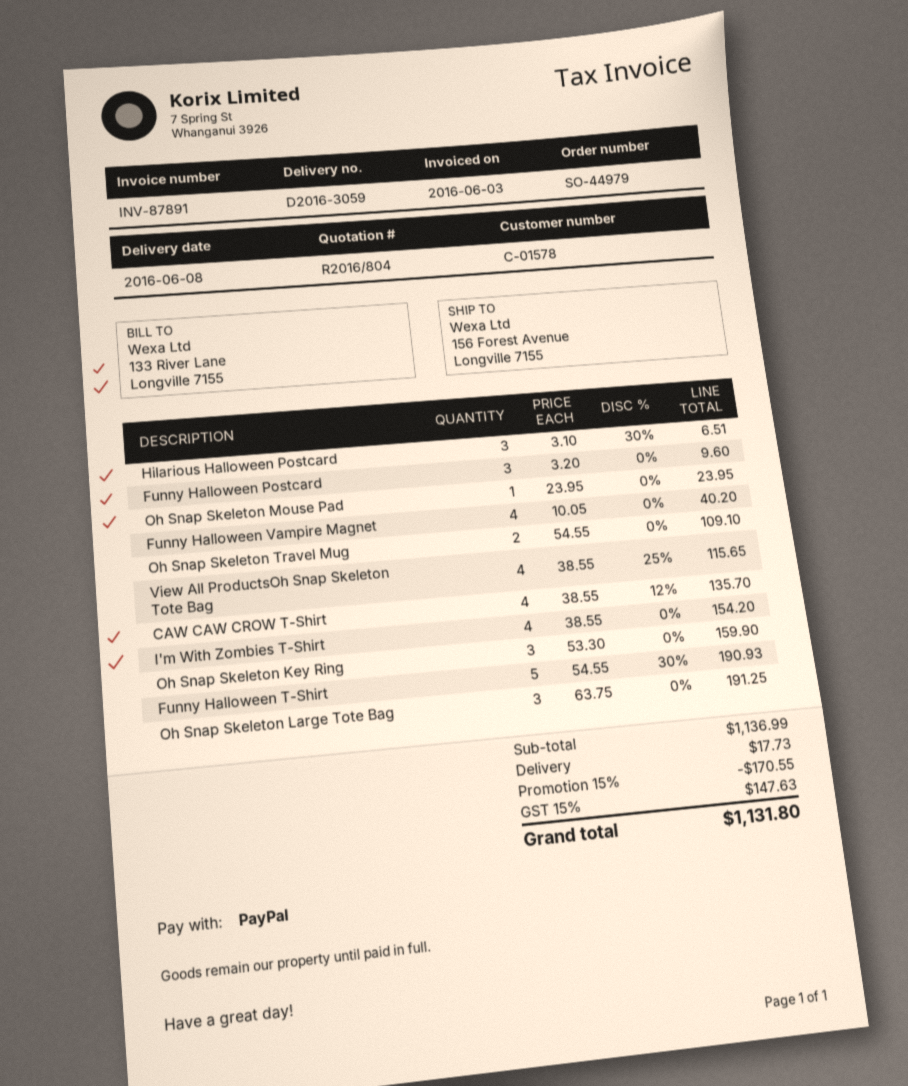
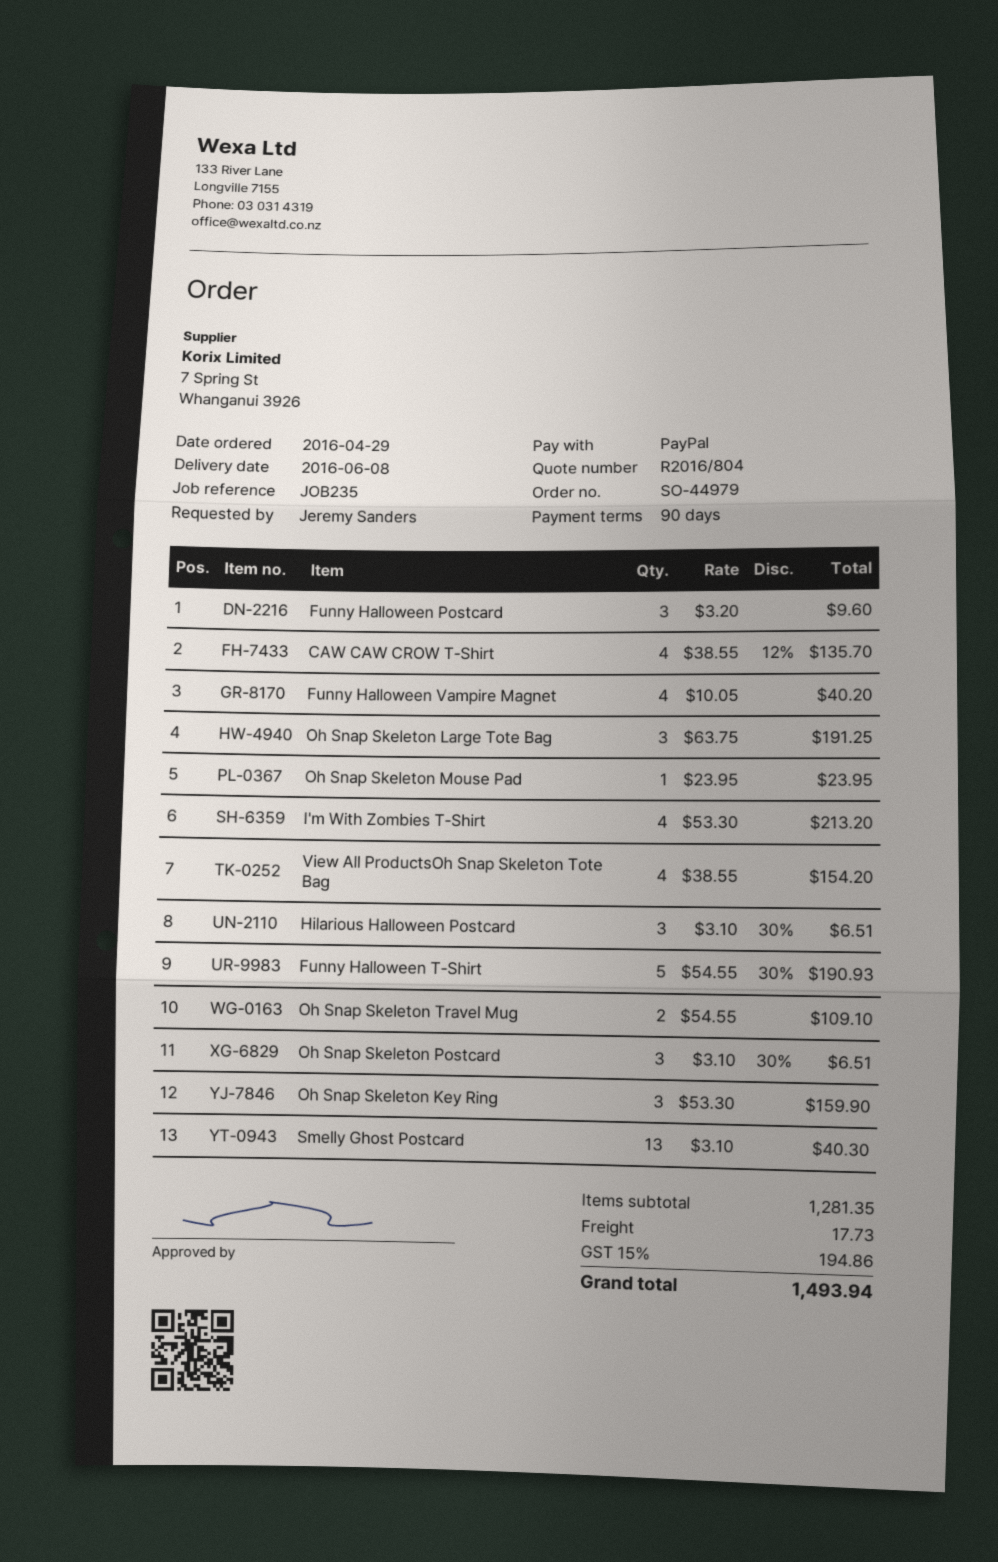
View All ProductsOh Snap Skeleton Tote Bag: 4 x 38.55 - 25% = 115.65 -> 4 x 38.55 = 154.20
I'm With Zombies T-Shirt: 4 x 38.55 = 154.20 -> 4 x 53.30 = 213.20
Oh Snap Skeleton Postcard: none -> 3 x 3.10 - 30% = 6.51
Smelly Ghost Postcard: none -> 13 x 3.10 = 40.30
subtotal: 1136.99 -> 1281.35
discount: 15% = 170.55 -> none
tax: 15% = 147.63 -> 15% = 194.86
total: 1131.80 -> 1493.94

